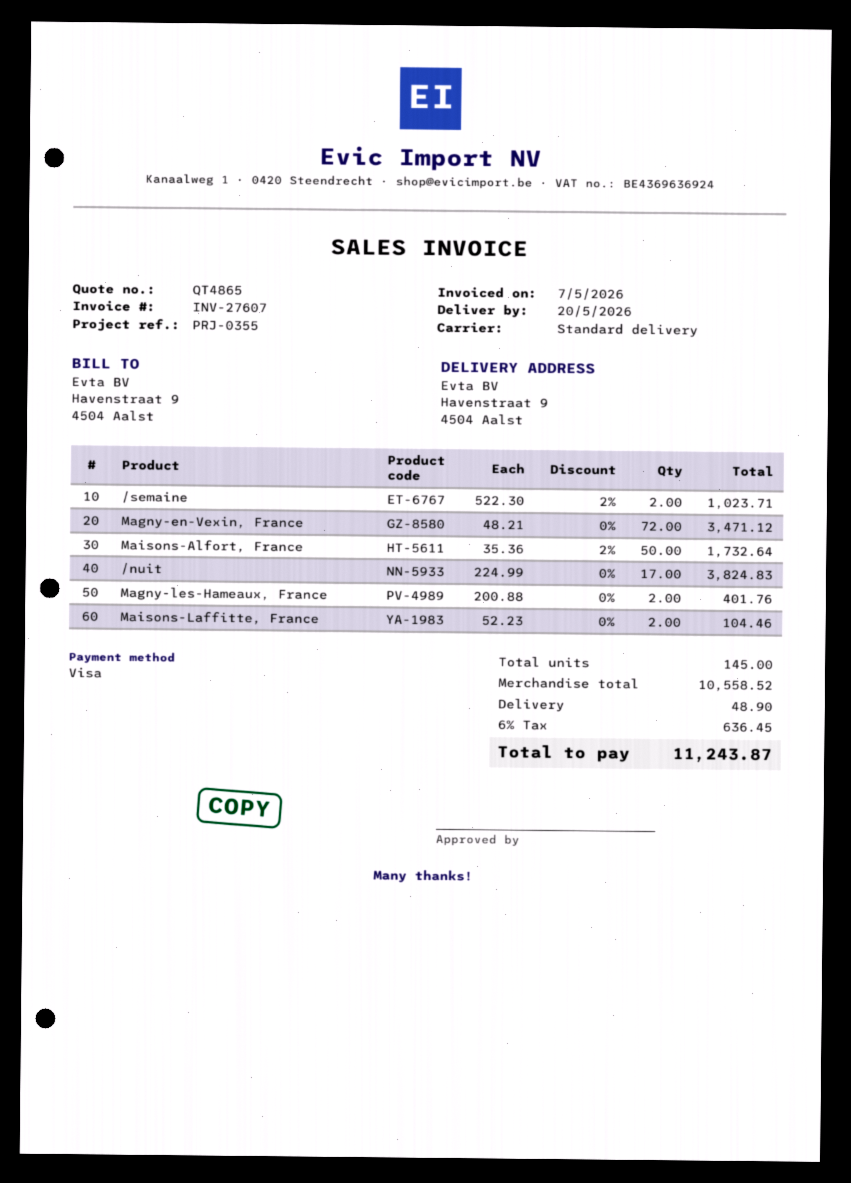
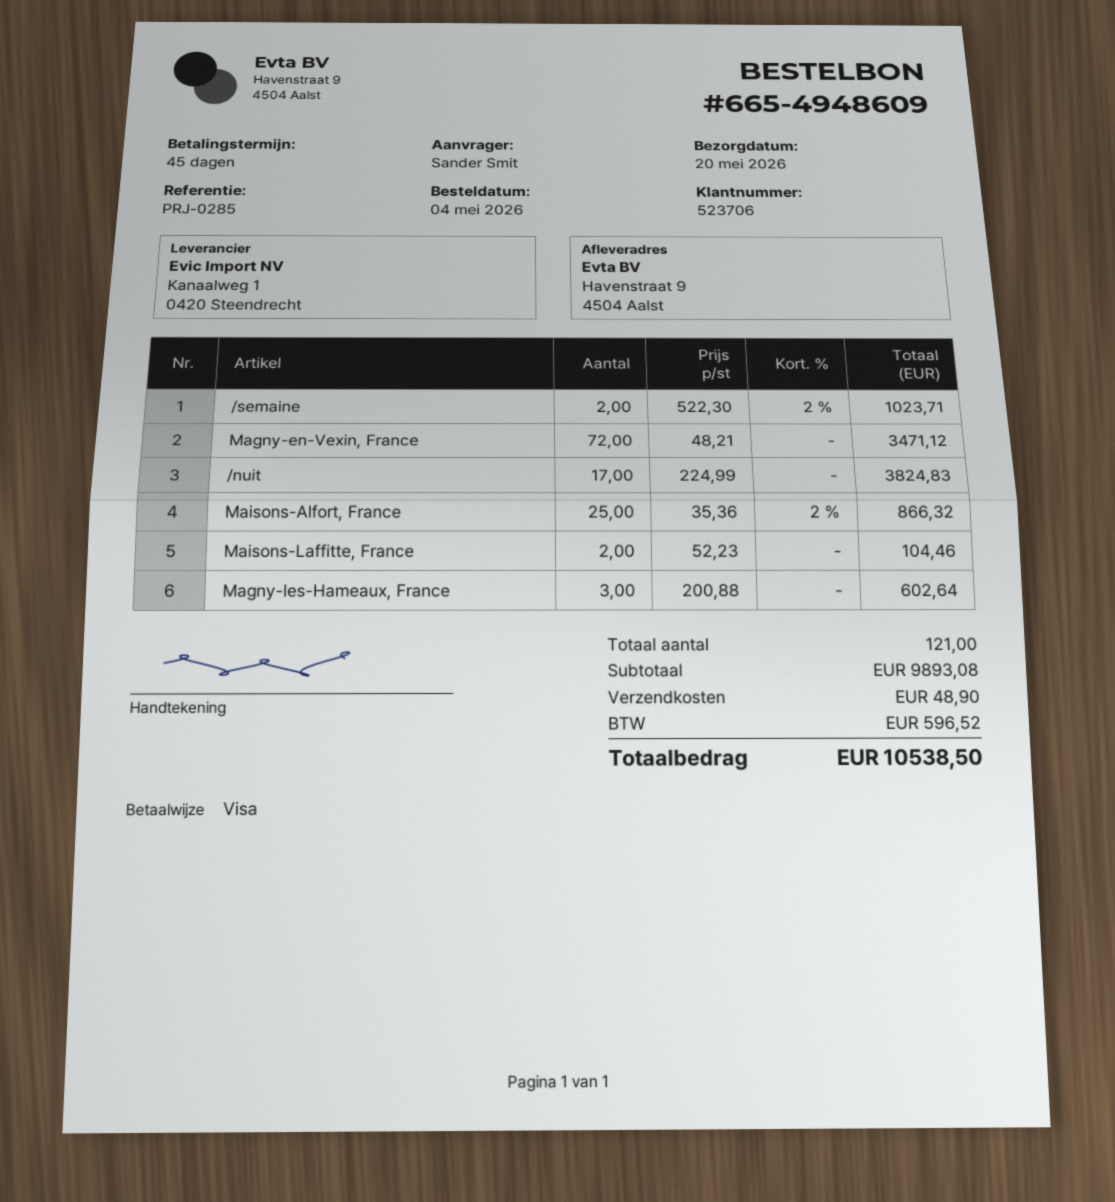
reference: PRJ-0355 -> PRJ-0285
Maisons-Alfort, France: 50 x 35.36 - 2% = 1732.64 -> 25 x 35.36 - 2% = 866.32
Magny-les-Hameaux, France: 2 x 200.88 = 401.76 -> 3 x 200.88 = 602.64
total quantity: 145 -> 121
subtotal: 10558.52 -> 9893.08
tax: 636.45 -> 596.52
total: 11243.87 -> 10538.50

